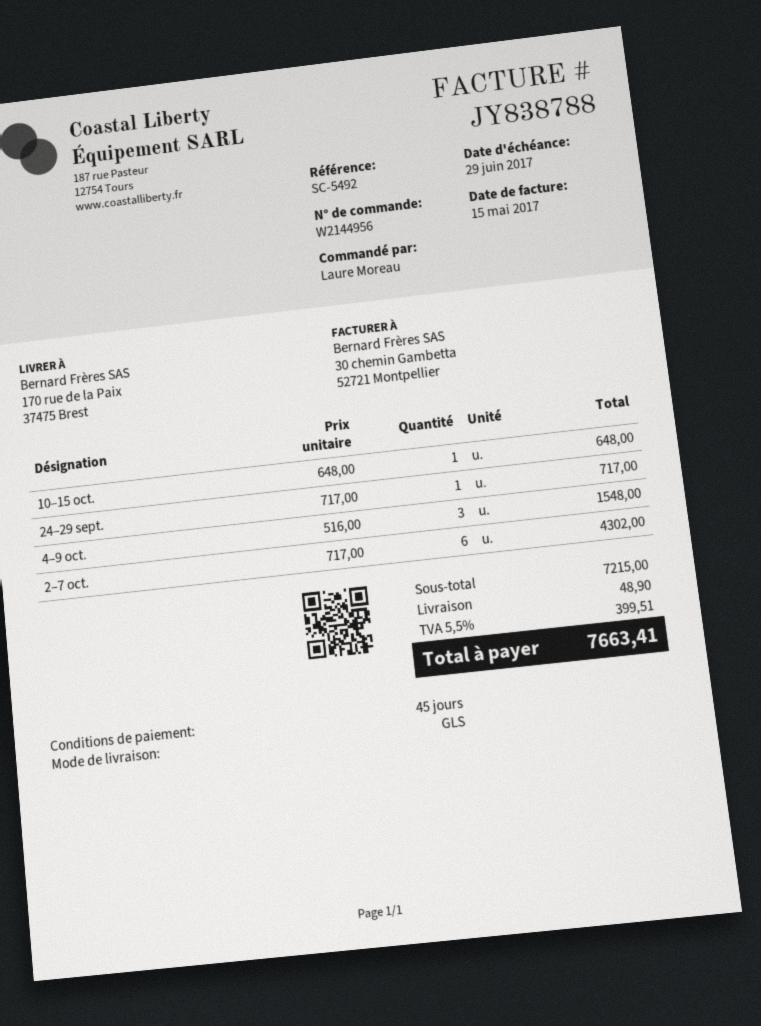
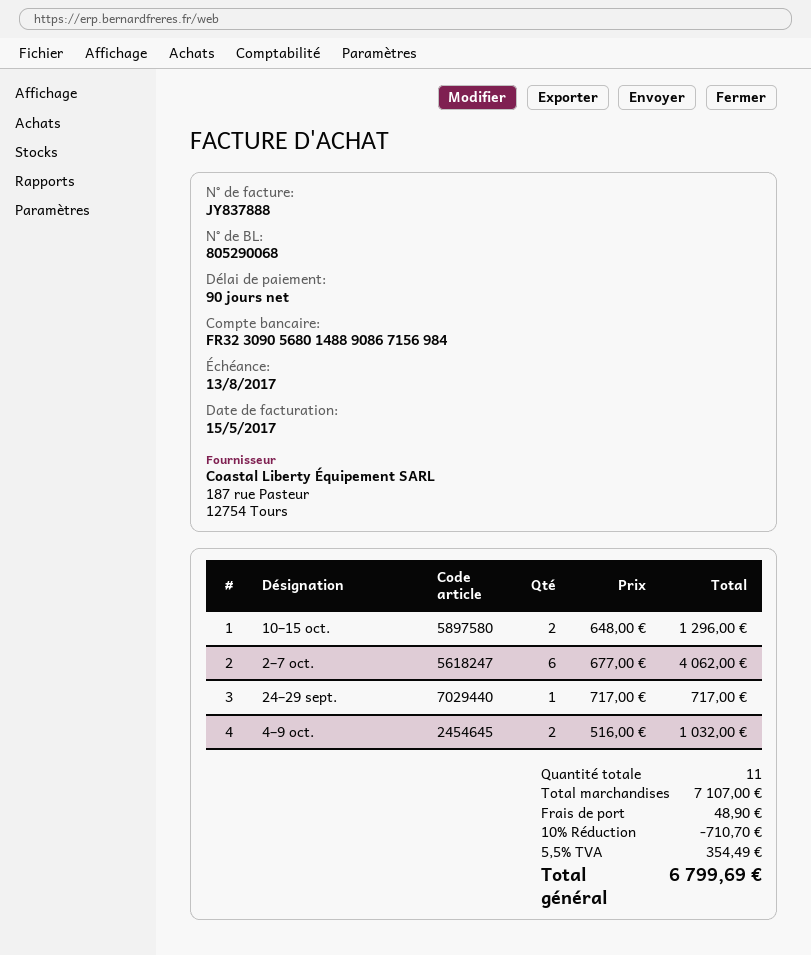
invoice number: JY838788 -> JY837888
payment terms: 45 days -> 90 days
due date: 2017-06-29 -> 2017-08-13
10–15 oct.: 1 x 648.00 = 648.00 -> 2 x 648.00 = 1296.00
4–9 oct.: 3 x 516.00 = 1548.00 -> 2 x 516.00 = 1032.00
2–7 oct.: 6 x 717.00 = 4302.00 -> 6 x 677.00 = 4062.00
subtotal: 7215.00 -> 7107.00
discount: none -> 10% = 710.70
tax: 5.5% = 399.51 -> 5.5% = 354.49
total: 7663.41 -> 6799.69

